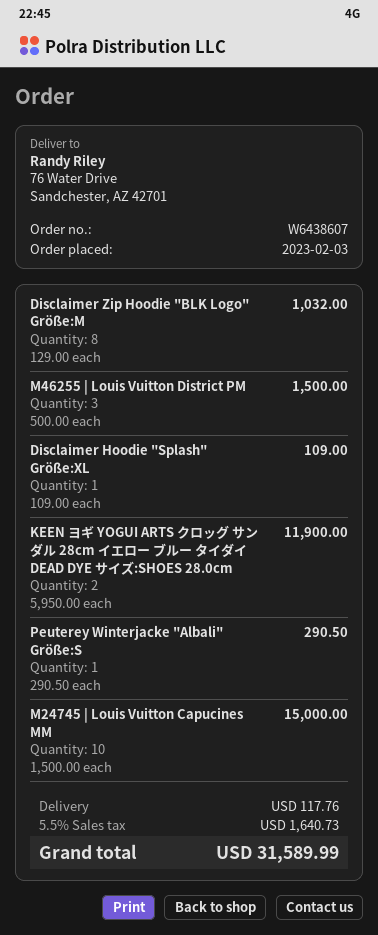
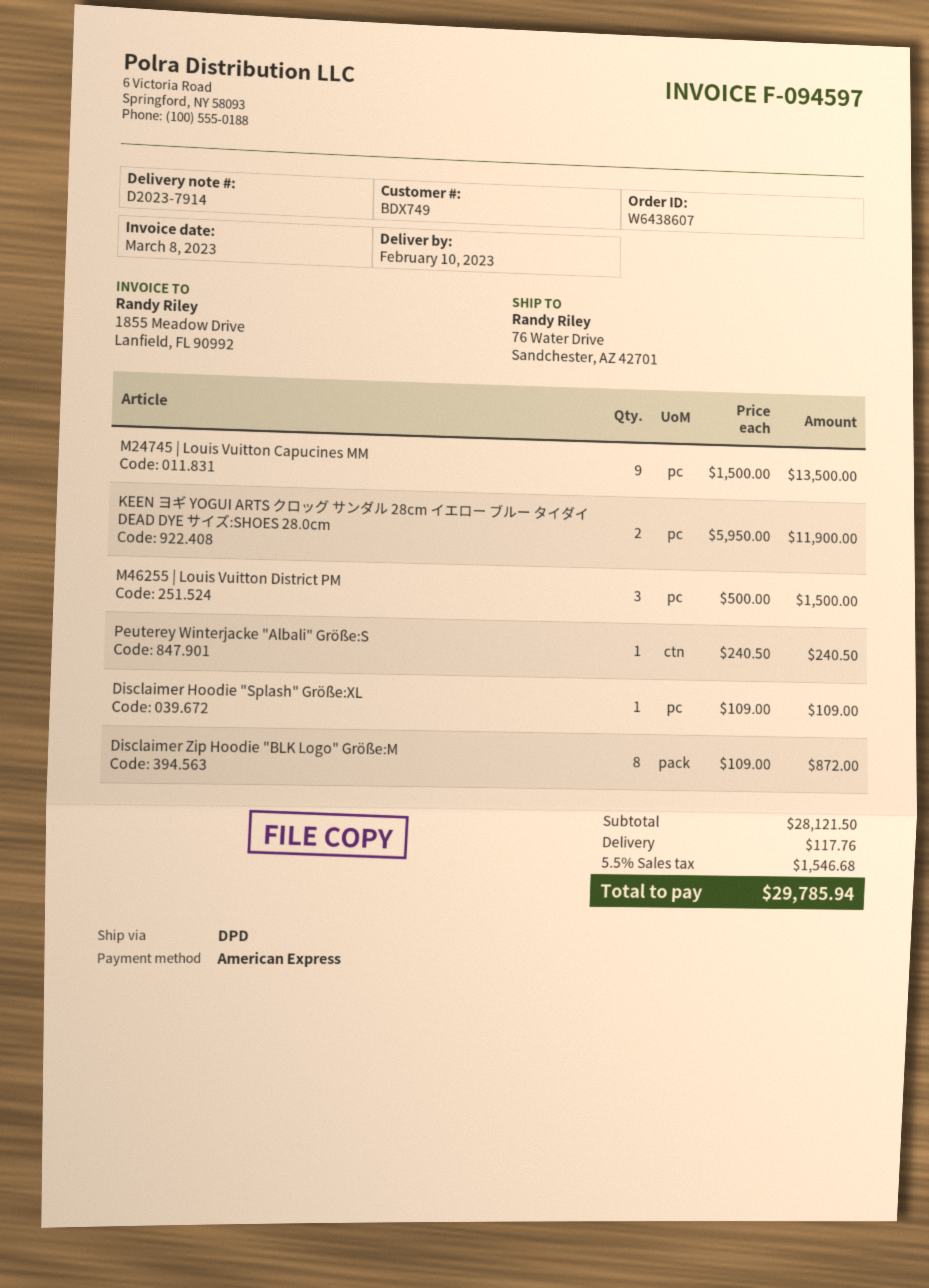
Disclaimer Zip Hoodie "BLK Logo" Größe:M: 8 x 129.00 = 1032.00 -> 8 x 109.00 = 872.00
Peuterey Winterjacke "Albali" Größe:S: 1 x 290.50 = 290.50 -> 1 x 240.50 = 240.50
M24745 | Louis Vuitton Capucines MM: 10 x 1500.00 = 15000.00 -> 9 x 1500.00 = 13500.00
tax: 5.5% = 1640.73 -> 5.5% = 1546.68
total: 31589.99 -> 29785.94

